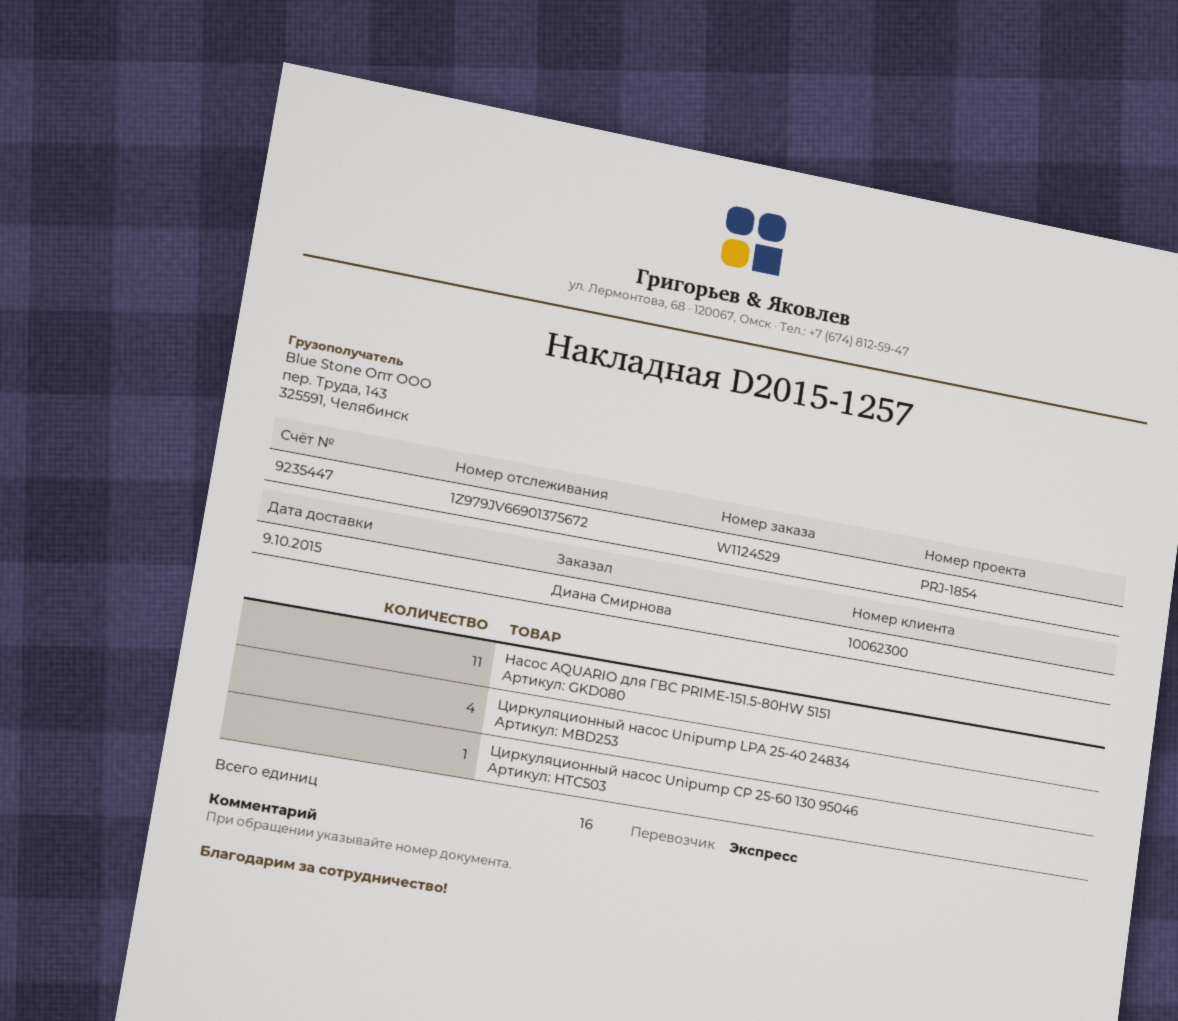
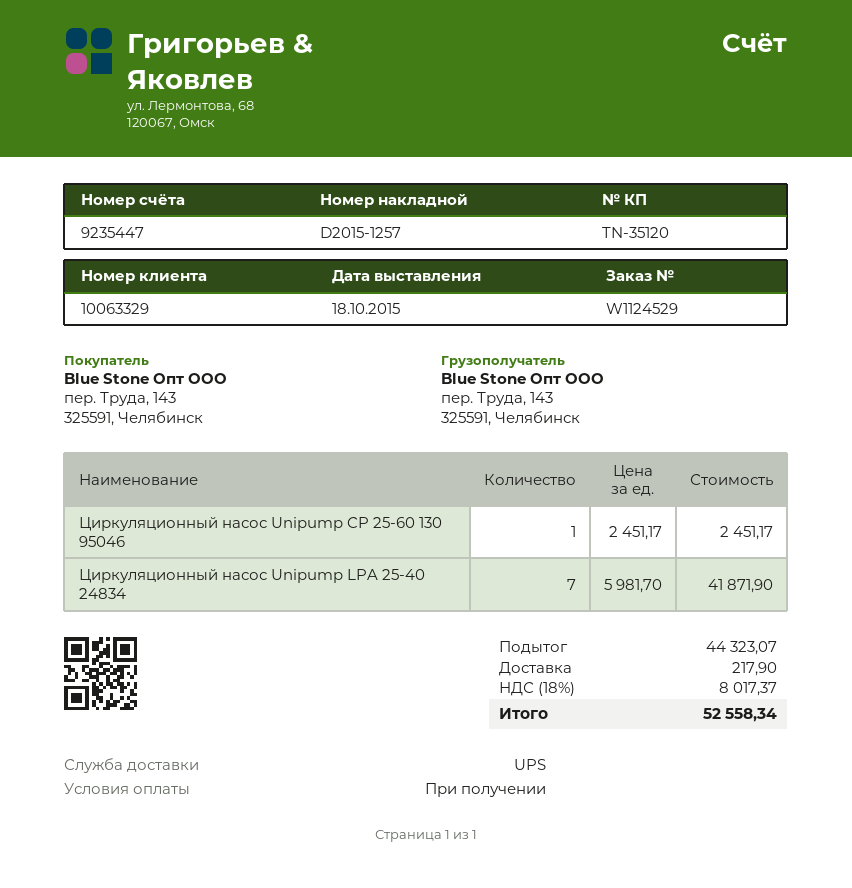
customer number: 10062300 -> 10063329
shipping method: express -> UPS
Насос AQUARIO для ГВС PRIME-151.5-80HW 5151: 11 -> none
Циркуляционный насос Unipump LPA 25-40 24834: 4 -> 7

